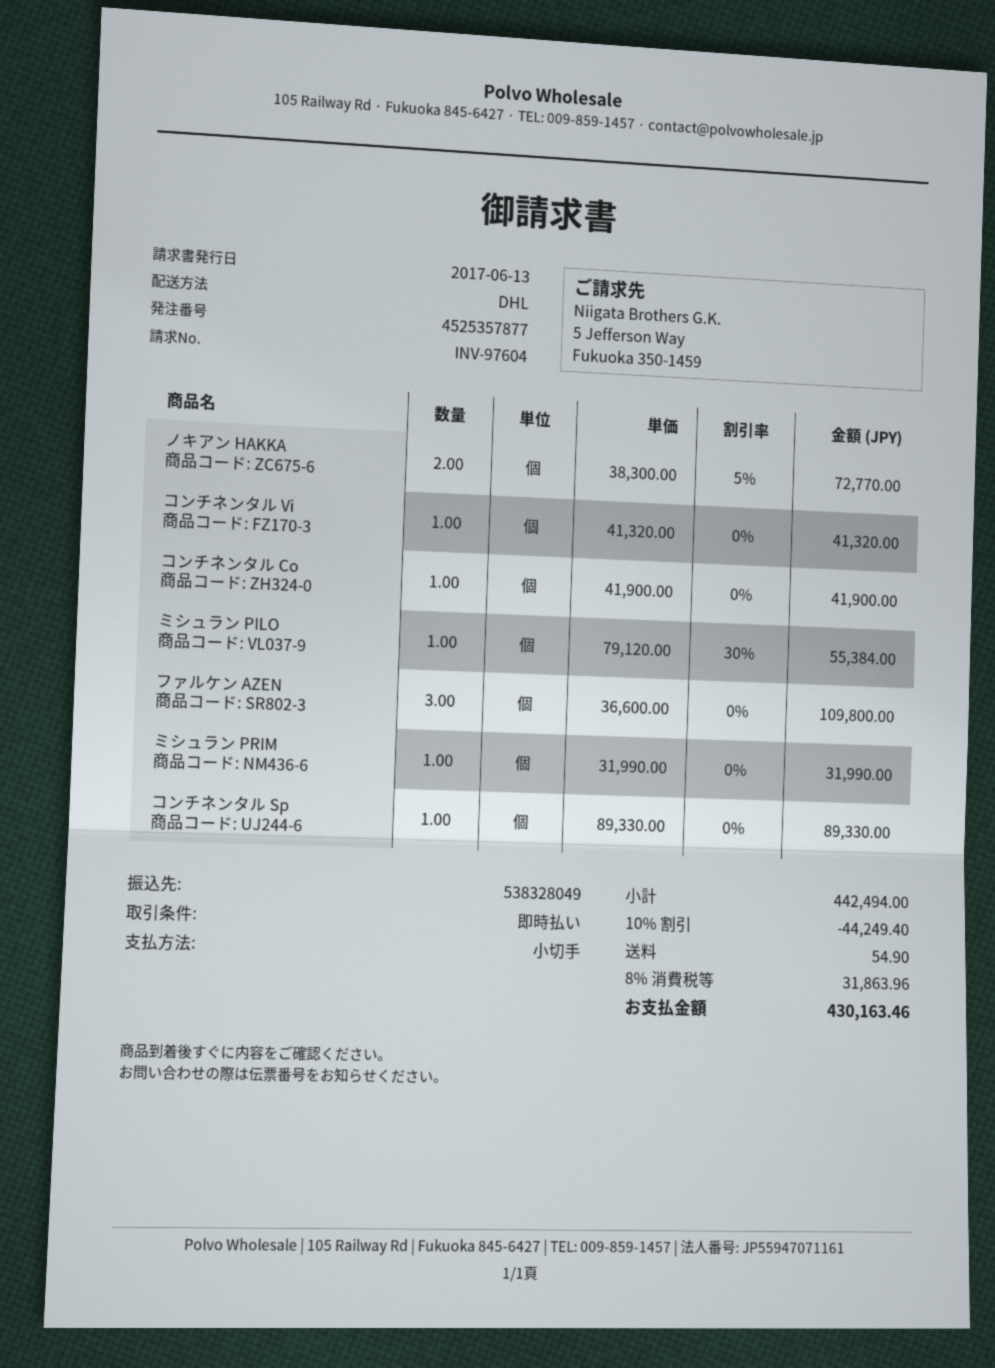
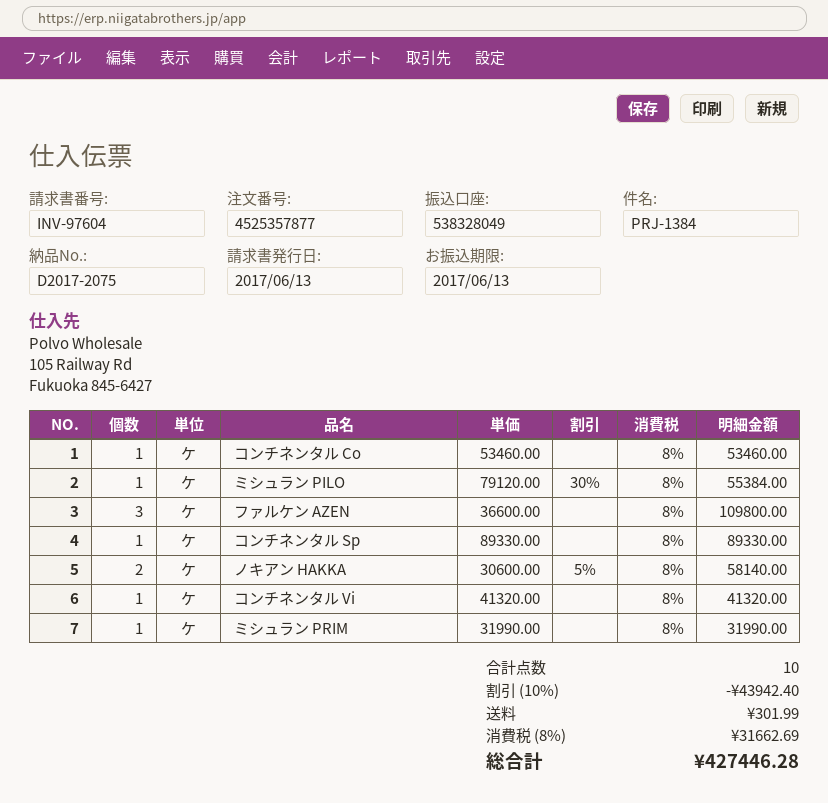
ノキアン HAKKA: 2 x 38300.00 - 5% = 72770.00 -> 2 x 30600.00 - 5% = 58140.00
コンチネンタル Co: 1 x 41900.00 = 41900.00 -> 1 x 53460.00 = 53460.00
discount: 10% = 44249.40 -> 10% = 43942.40
shipping: 54.90 -> 301.99
tax: 8% = 31863.96 -> 8% = 31662.69
total: 430163.46 -> 427446.28

